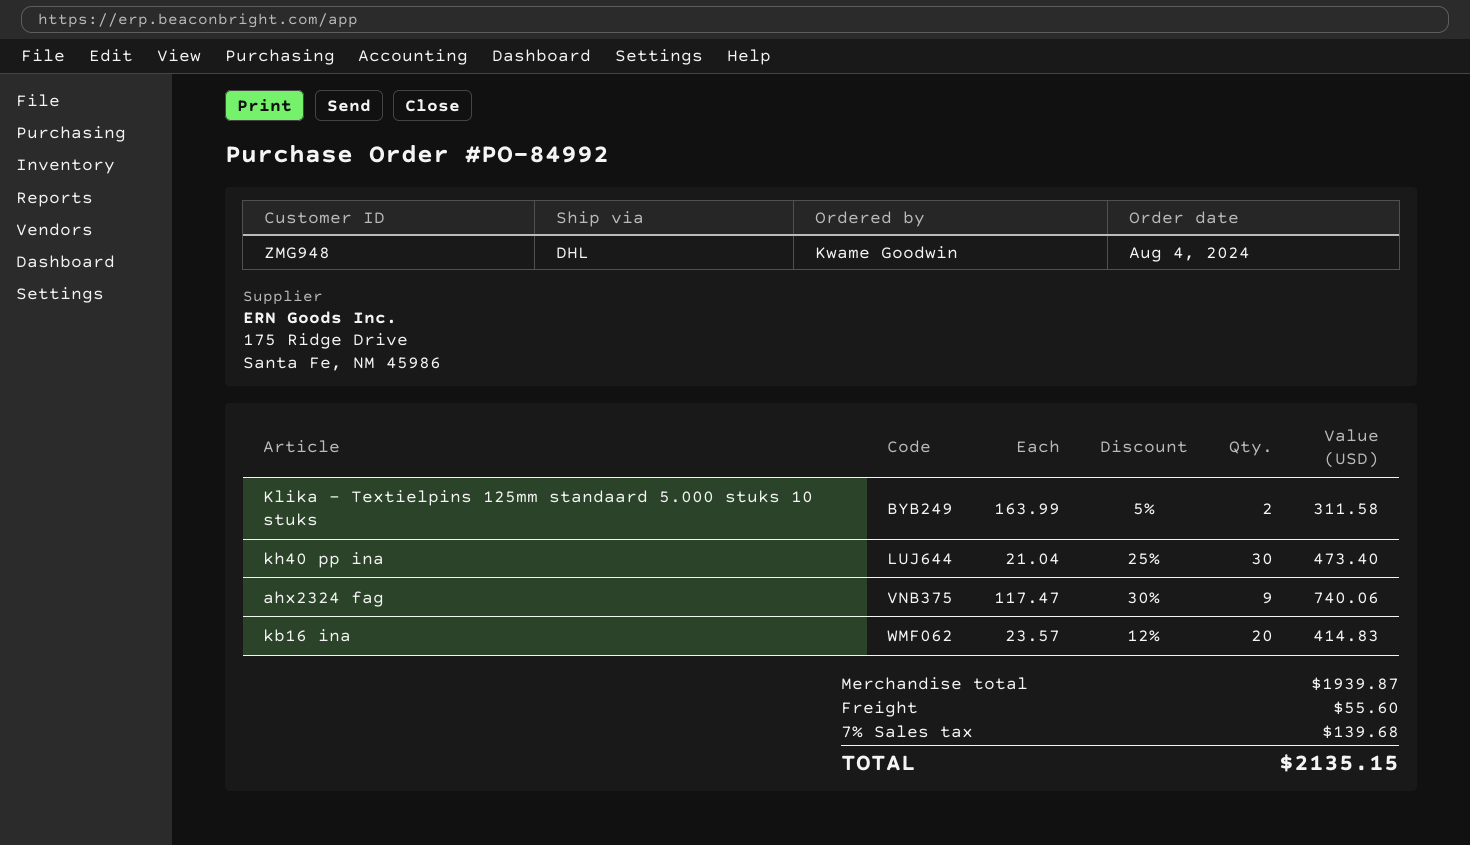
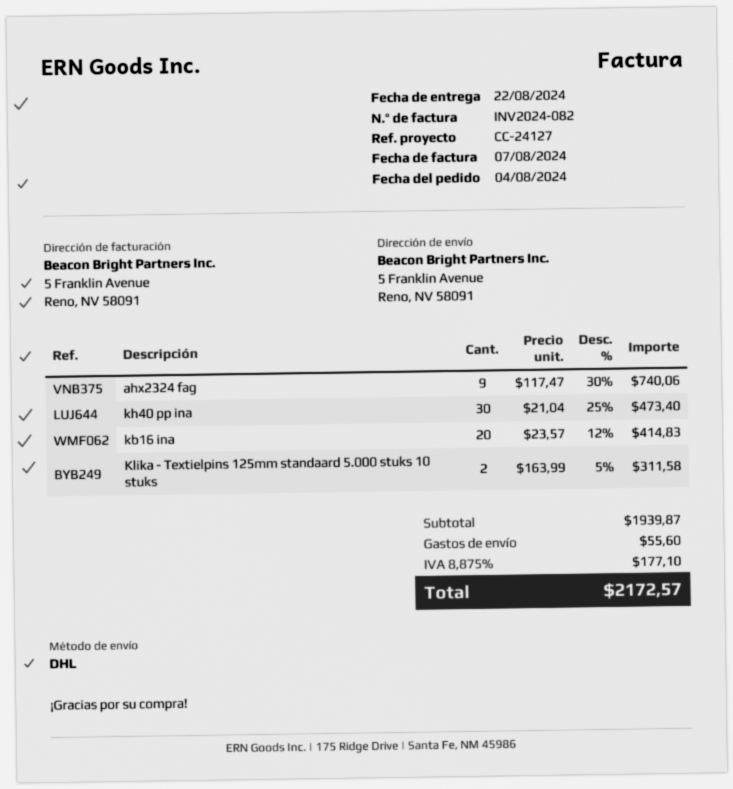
tax: 7% = 139.68 -> 8.875% = 177.10
total: 2135.15 -> 2172.57

